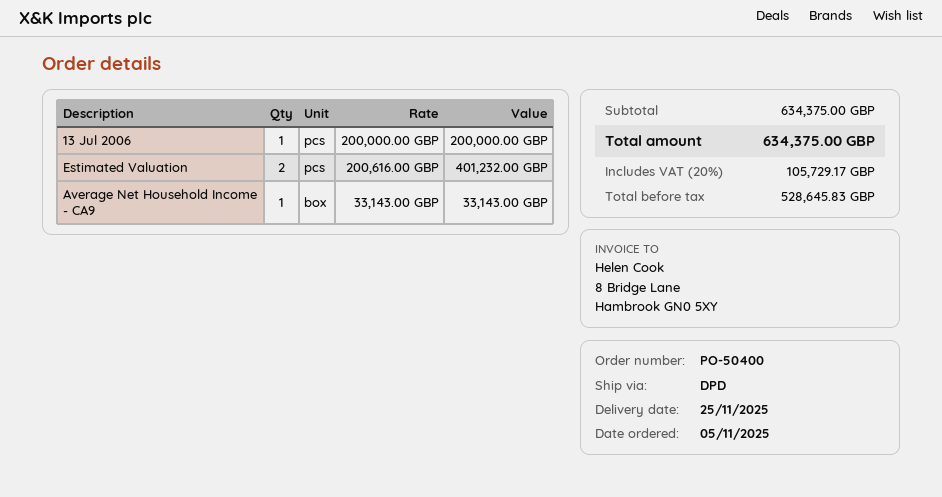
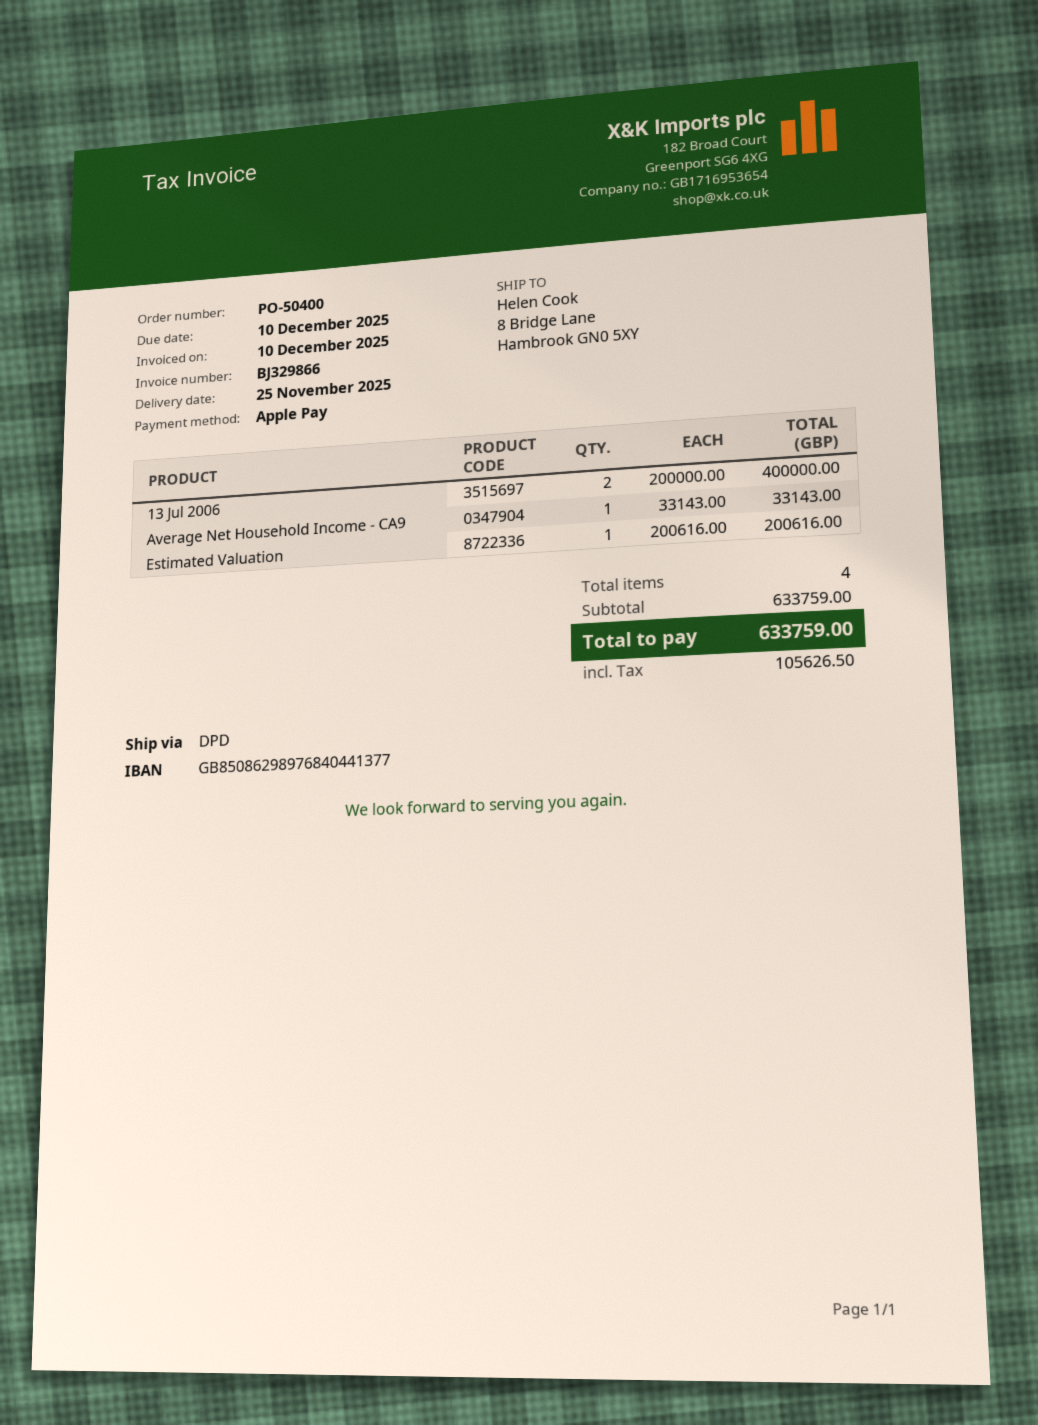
13 Jul 2006: 1 x 200000.00 = 200000.00 -> 2 x 200000.00 = 400000.00
Estimated Valuation: 2 x 200616.00 = 401232.00 -> 1 x 200616.00 = 200616.00
subtotal: 634375.00 -> 633759.00
tax: 105729.17 -> 105626.50
total: 634375.00 -> 633759.00

